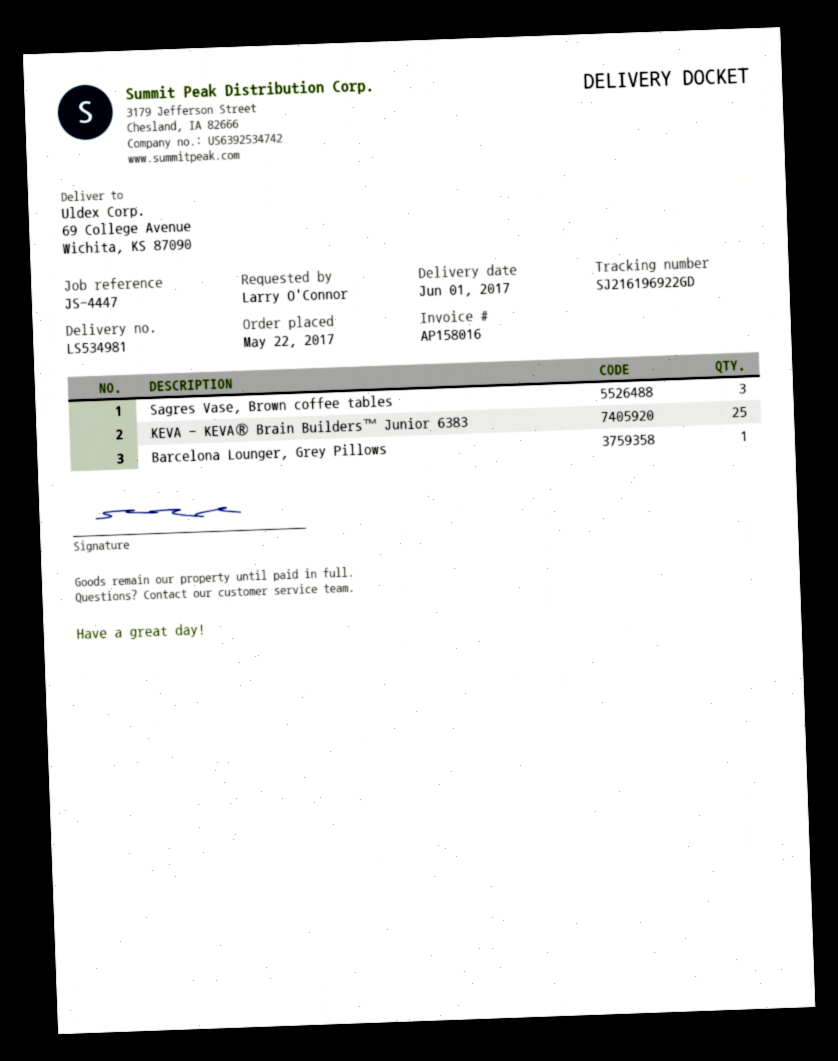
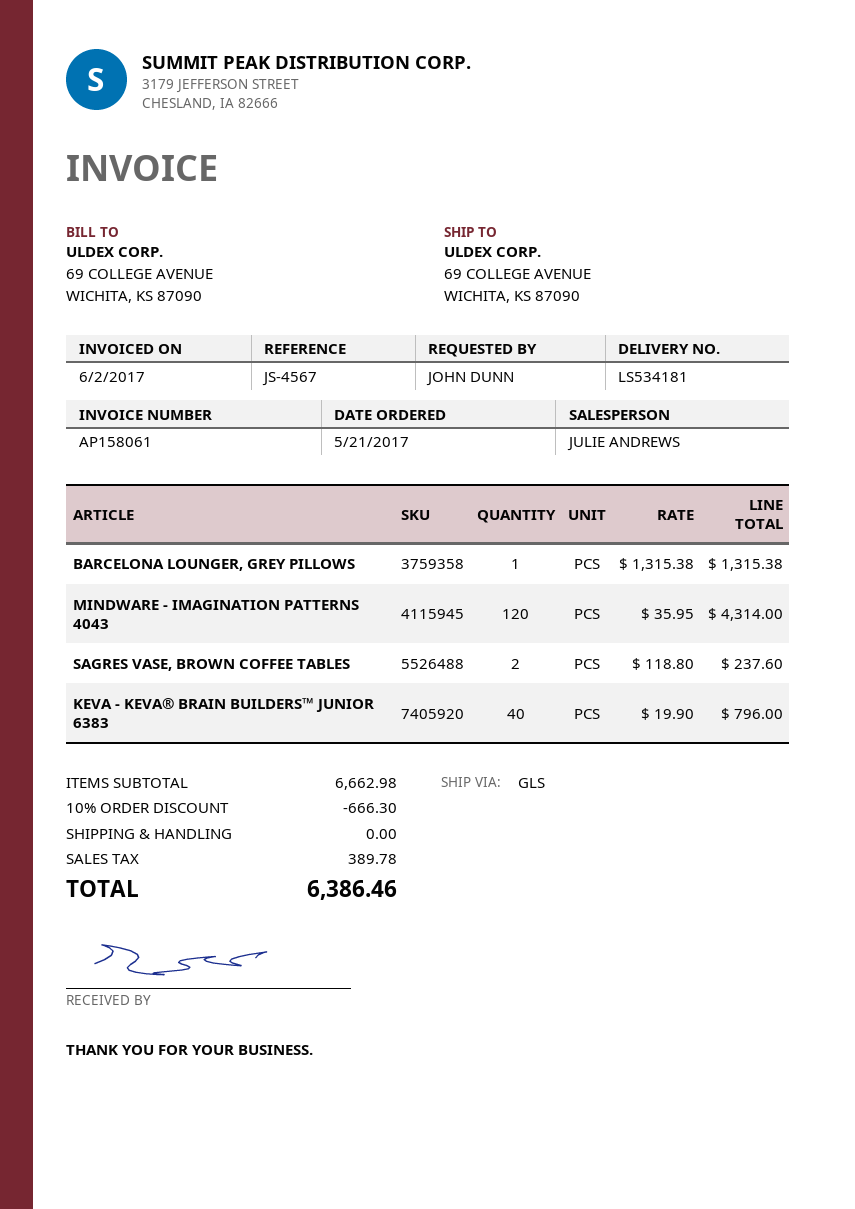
order date: 2017-05-22 -> 2017-05-21
delivery note number: LS534981 -> LS534181
invoice number: AP158016 -> AP158061
reference: JS-4447 -> JS-4567
ordered by: Larry O'Connor -> JOHN DUNN
Sagres Vase, Brown coffee tables: 3 -> 2
KEVA - KEVA® Brain Builders™ Junior 6383: 25 -> 40
MINDWARE - IMAGINATION PATTERNS 4043: none -> 120

